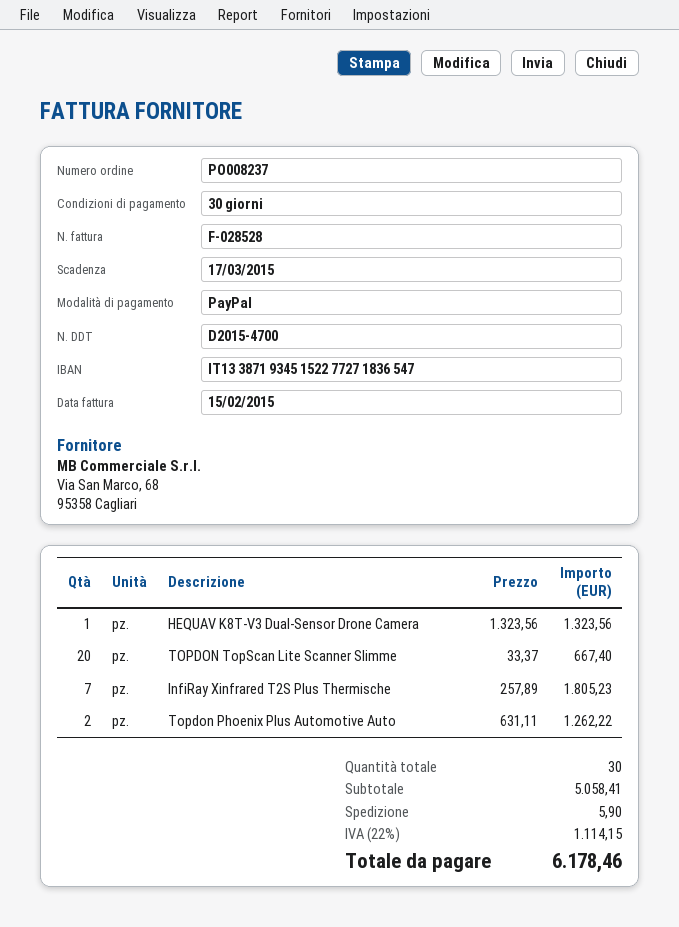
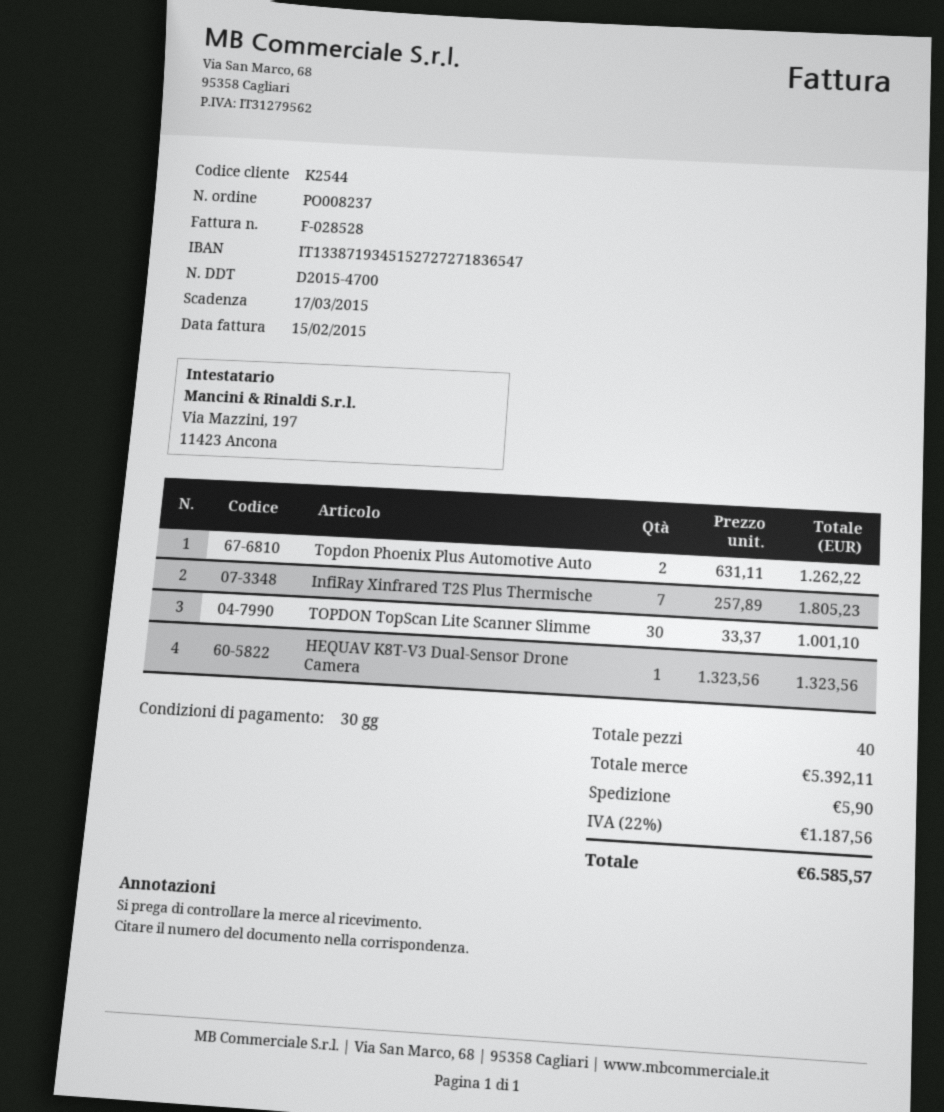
bank account: IT1338719345152277271836547 -> IT1338719345152727271836547
TOPDON TopScan Lite Scanner Slimme: 20 x 33.37 = 667.40 -> 30 x 33.37 = 1001.10
total quantity: 30 -> 40
subtotal: 5058.41 -> 5392.11
tax: 22% = 1114.15 -> 22% = 1187.56
total: 6178.46 -> 6585.57

